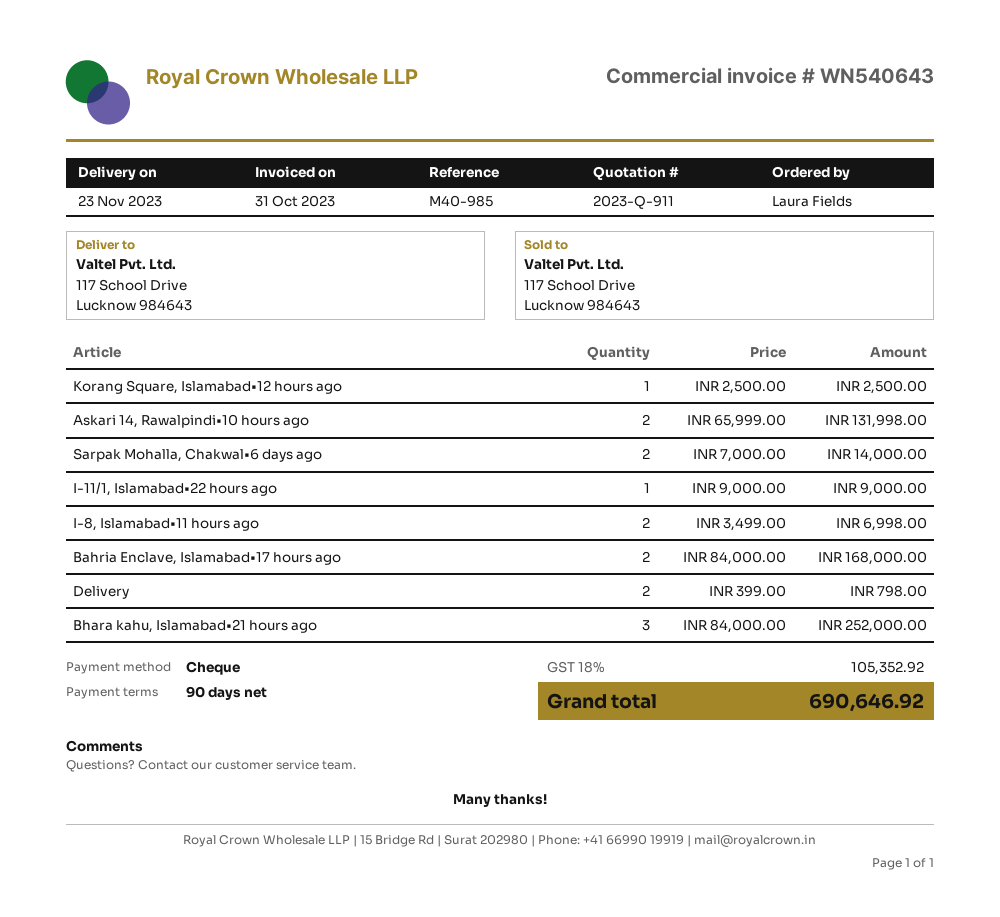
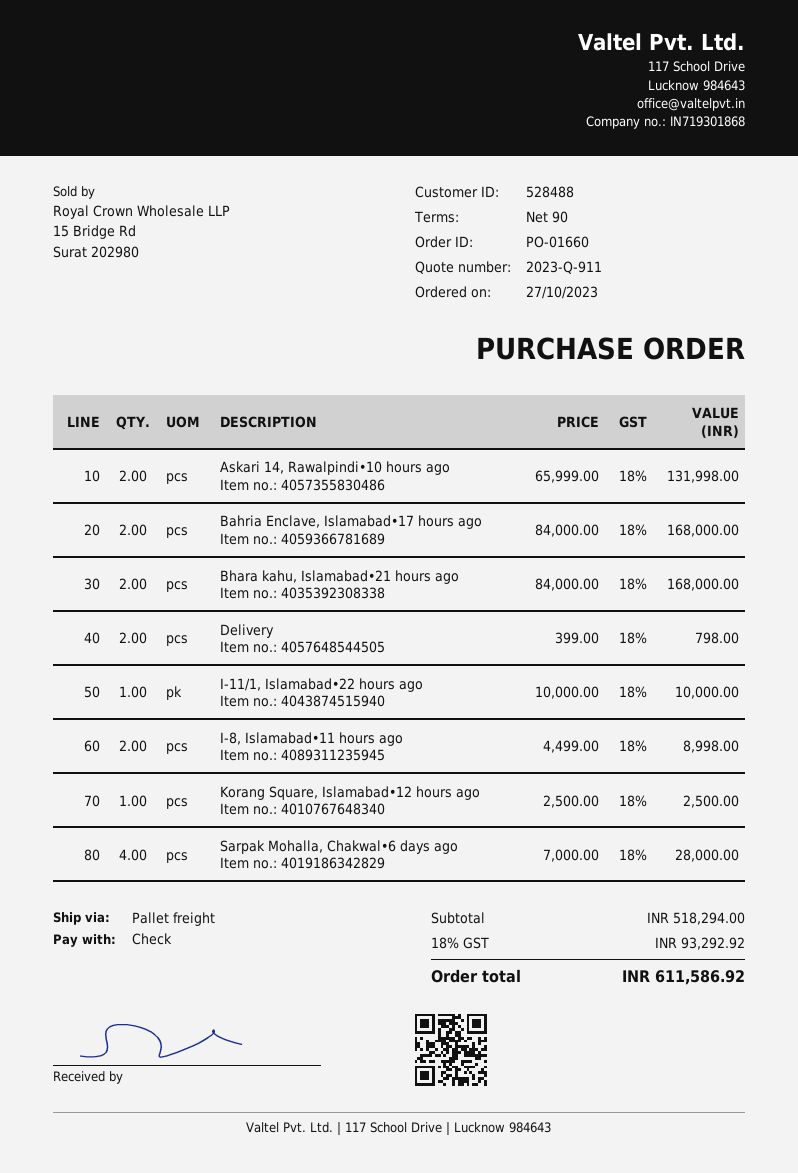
Sarpak Mohalla, Chakwal•6 days ago: 2 x 7000.00 = 14000.00 -> 4 x 7000.00 = 28000.00
I-11/1, Islamabad•22 hours ago: 1 x 9000.00 = 9000.00 -> 1 x 10000.00 = 10000.00
I-8, Islamabad•11 hours ago: 2 x 3499.00 = 6998.00 -> 2 x 4499.00 = 8998.00
Bhara kahu, Islamabad•21 hours ago: 3 x 84000.00 = 252000.00 -> 2 x 84000.00 = 168000.00
tax: 18% = 105352.92 -> 18% = 93292.92
total: 690646.92 -> 611586.92

